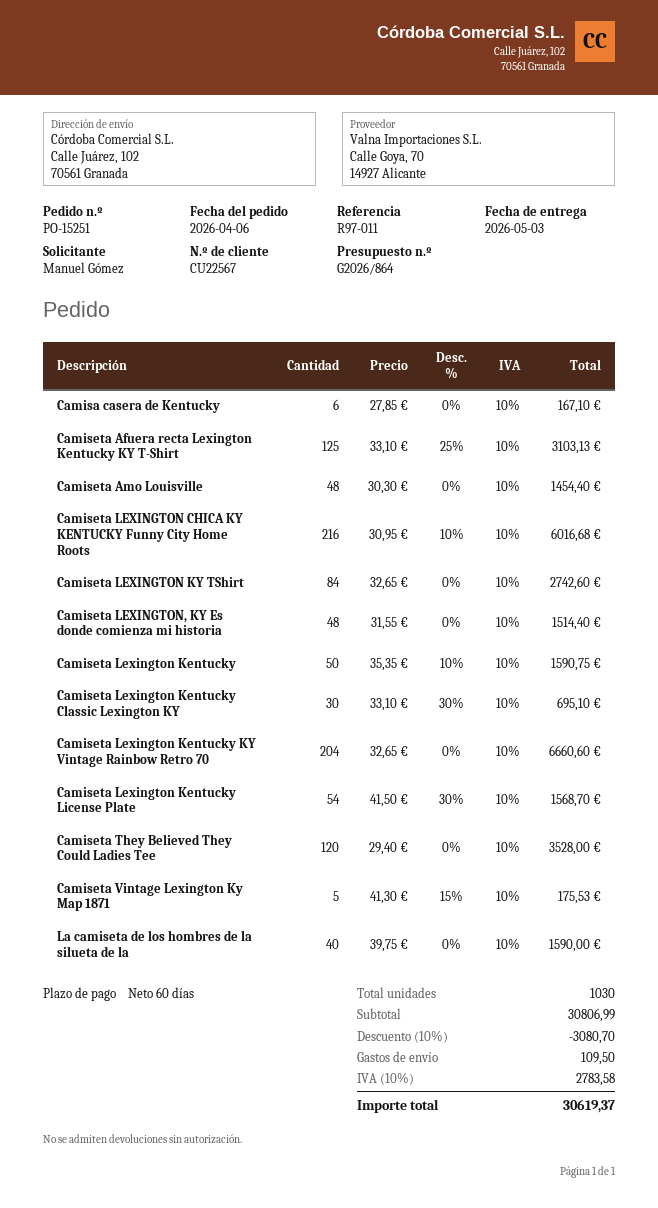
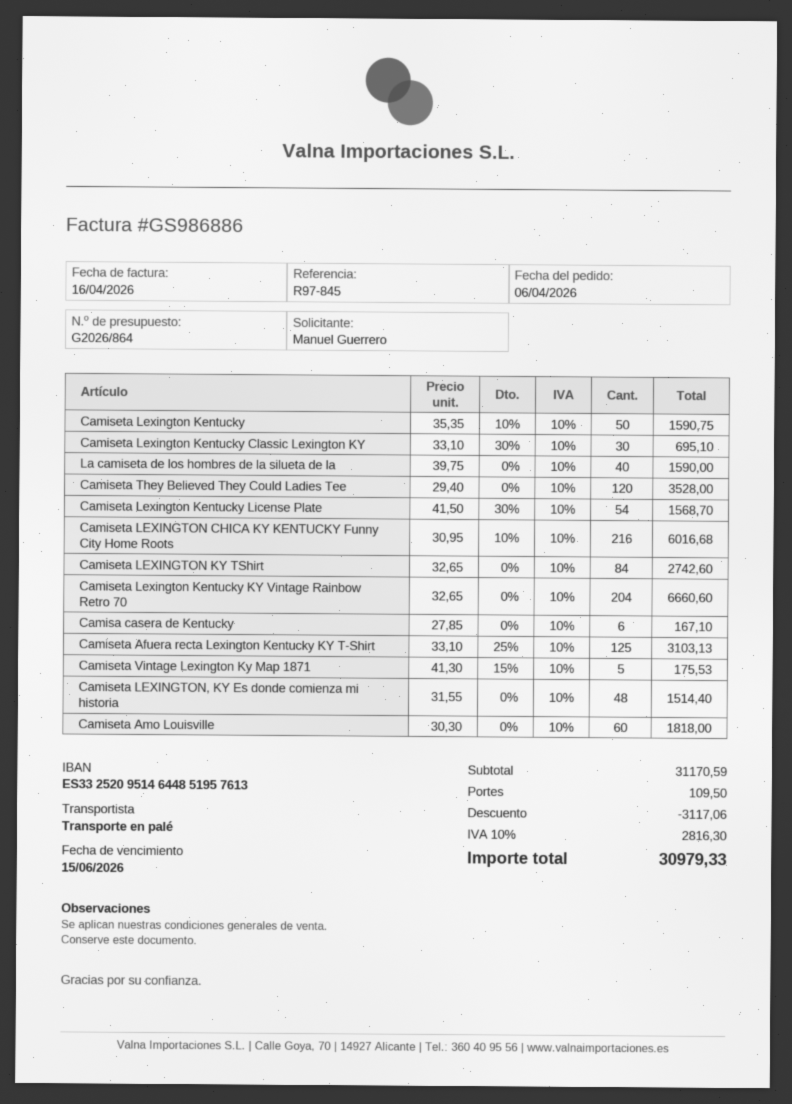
reference: R97-011 -> R97-845
ordered by: Manuel Gómez -> Manuel Guerrero
Camiseta Amo Louisville: 48 x 30.30 = 1454.40 -> 60 x 30.30 = 1818.00
subtotal: 30806.99 -> 31170.59
discount: 3080.70 -> 3117.06
tax: 10% = 2783.58 -> 10% = 2816.30
total: 30619.37 -> 30979.33

